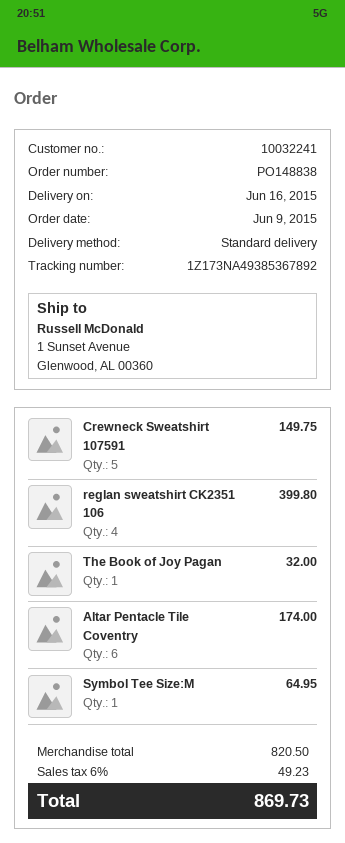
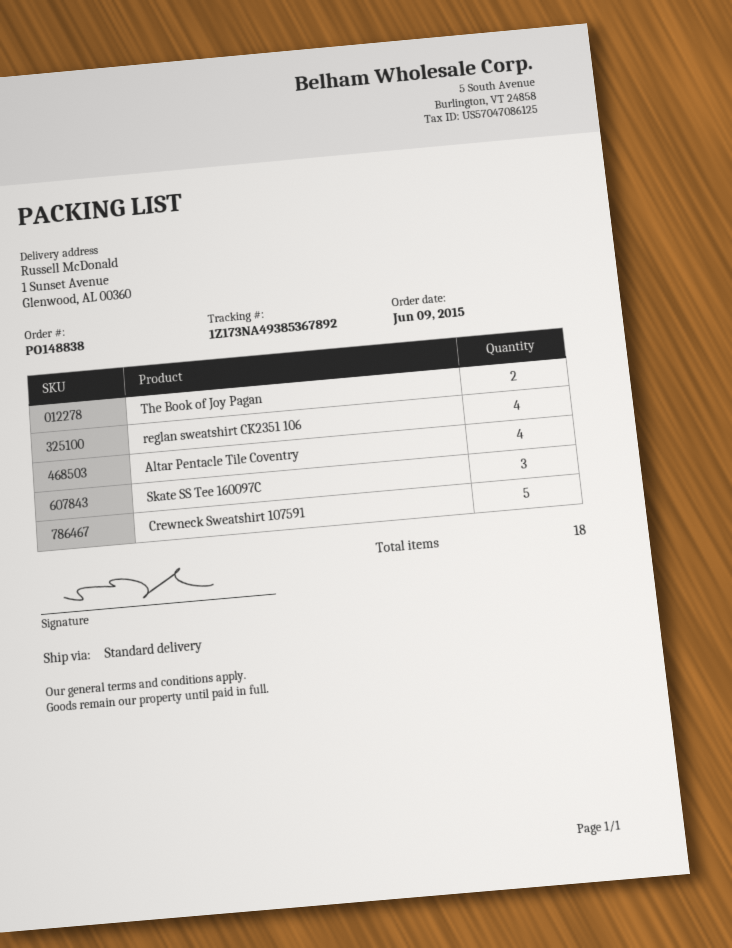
The Book of Joy Pagan: 1 -> 2
Altar Pentacle Tile Coventry: 6 -> 4
Symbol Tee Size:M: 1 -> none
Skate SS Tee 160097C: none -> 3

